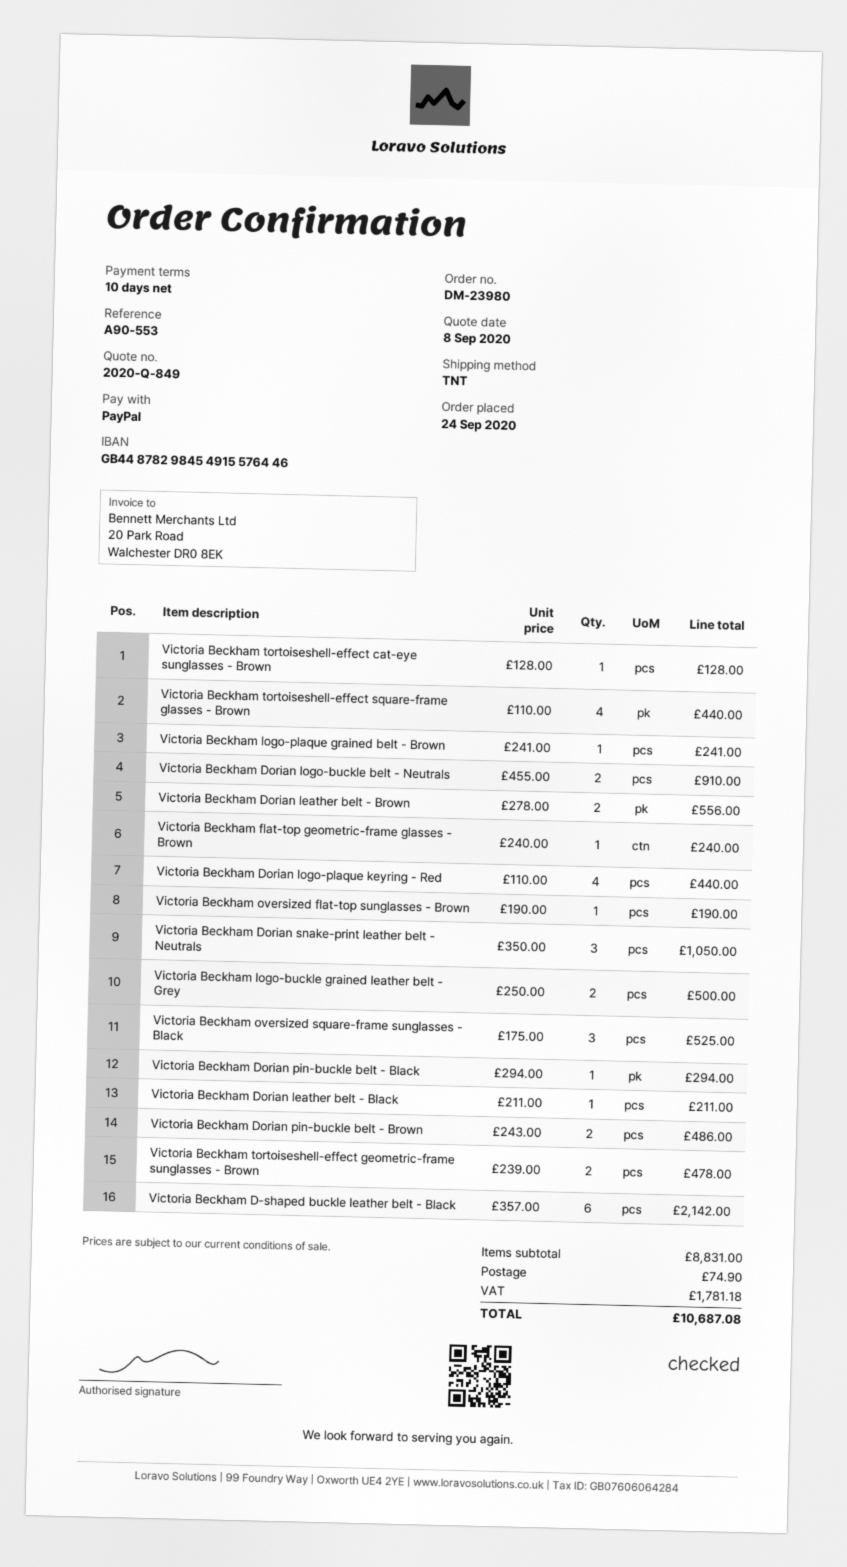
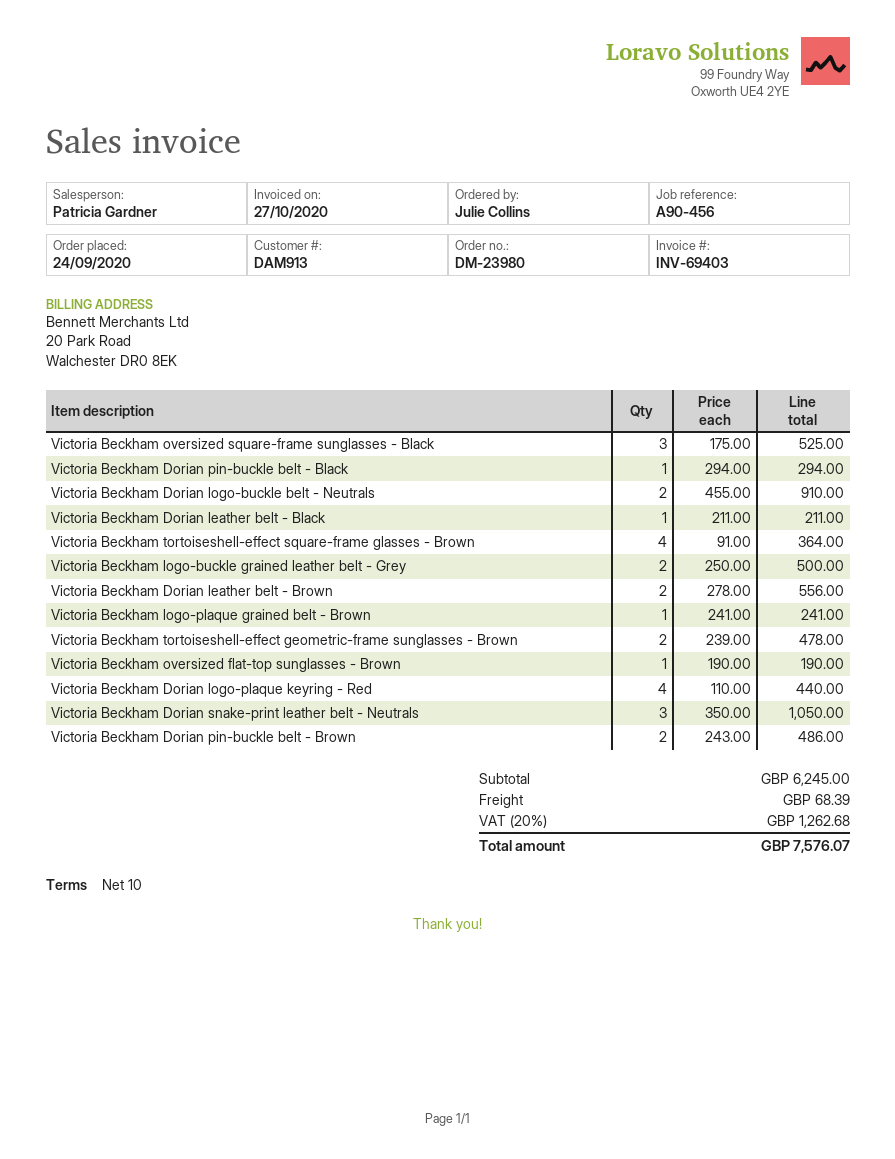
reference: A90-553 -> A90-456
Victoria Beckham tortoiseshell-effect cat-eye sunglasses - Brown: 1 x 128.00 = 128.00 -> none
Victoria Beckham tortoiseshell-effect square-frame glasses - Brown: 4 x 110.00 = 440.00 -> 4 x 91.00 = 364.00
Victoria Beckham flat-top geometric-frame glasses - Brown: 1 x 240.00 = 240.00 -> none
Victoria Beckham D-shaped buckle leather belt - Black: 6 x 357.00 = 2142.00 -> none
subtotal: 8831.00 -> 6245.00
shipping: 74.90 -> 68.39
tax: 1781.18 -> 1262.68
total: 10687.08 -> 7576.07

